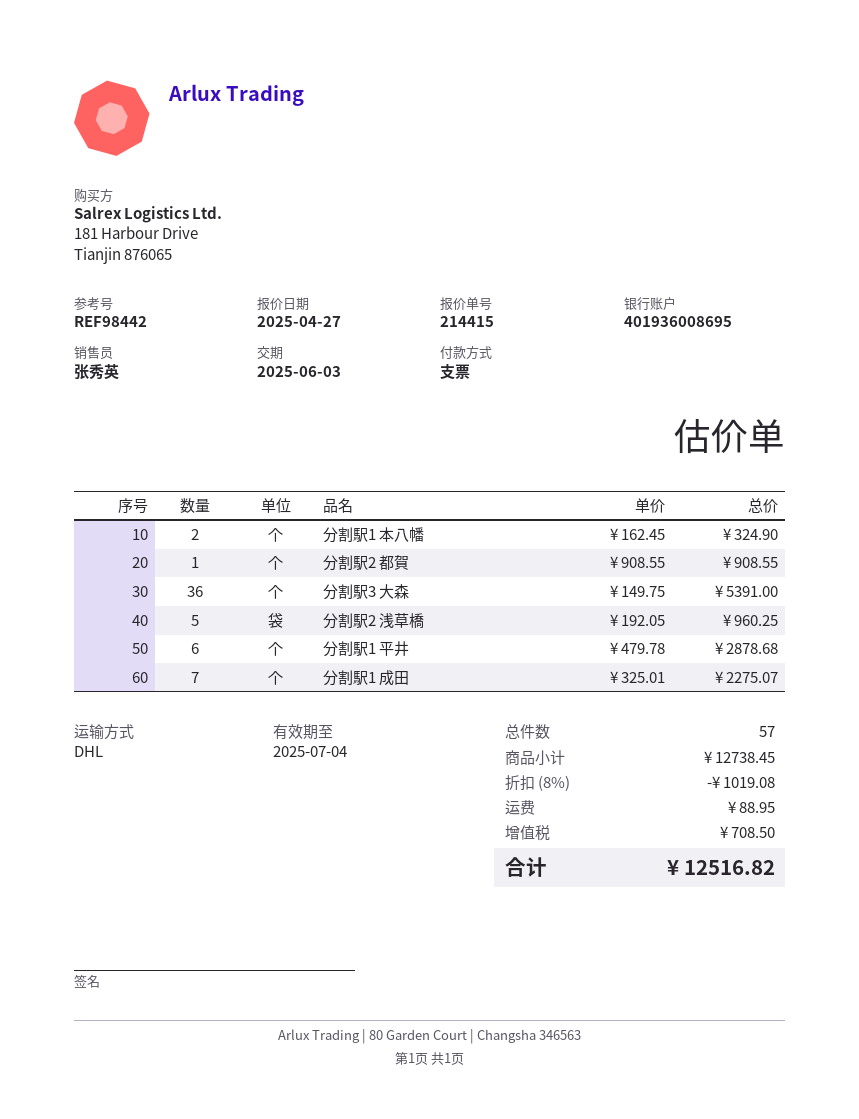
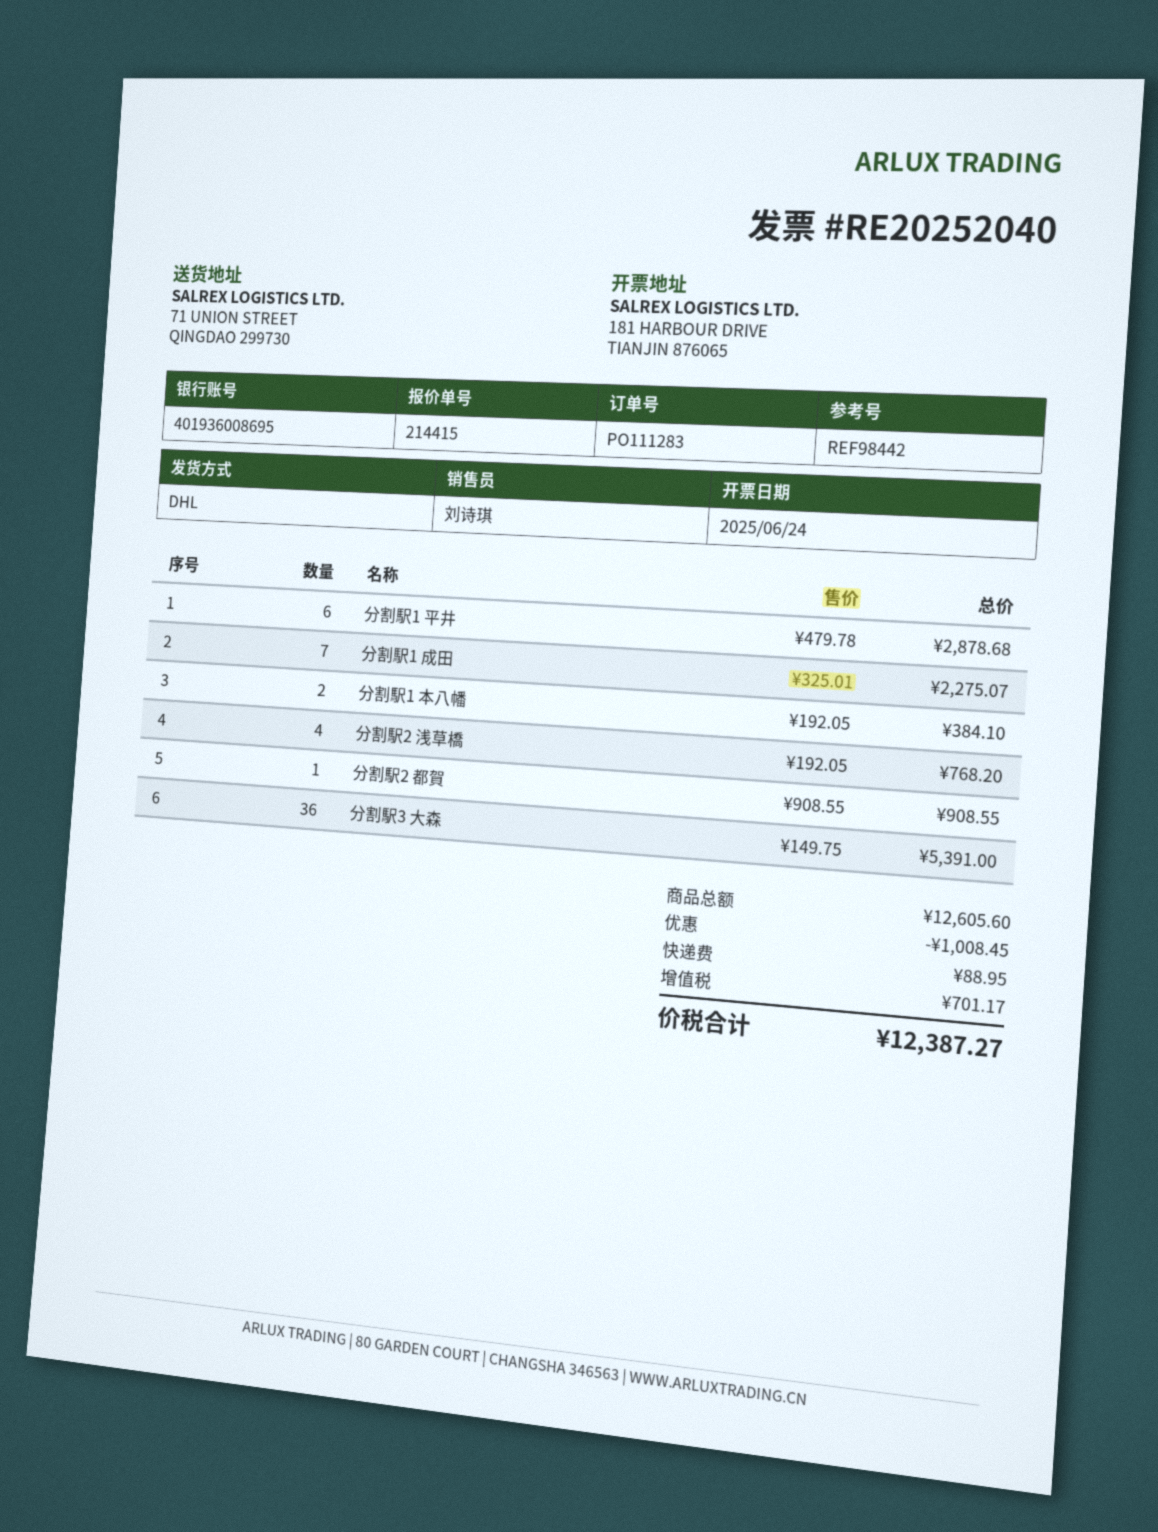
sales rep: 张秀英 -> 刘诗琪
分割駅1 本八幡: 2 x 162.45 = 324.90 -> 2 x 192.05 = 384.10
分割駅2 浅草橋: 5 x 192.05 = 960.25 -> 4 x 192.05 = 768.20
subtotal: 12738.45 -> 12605.60
discount: 1019.08 -> 1008.45
tax: 708.50 -> 701.17
total: 12516.82 -> 12387.27

